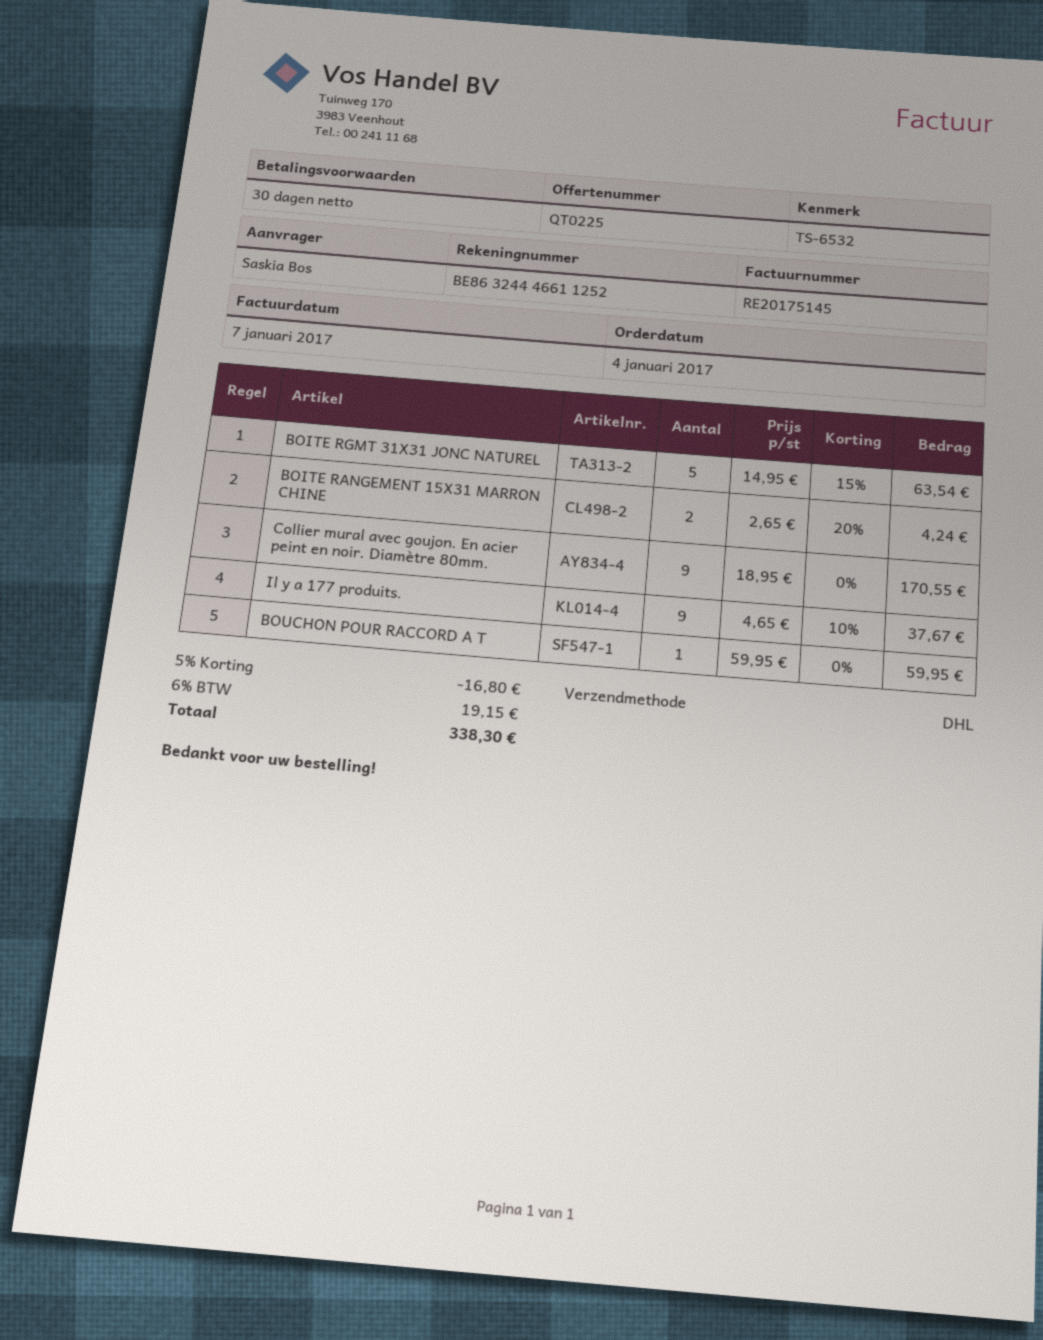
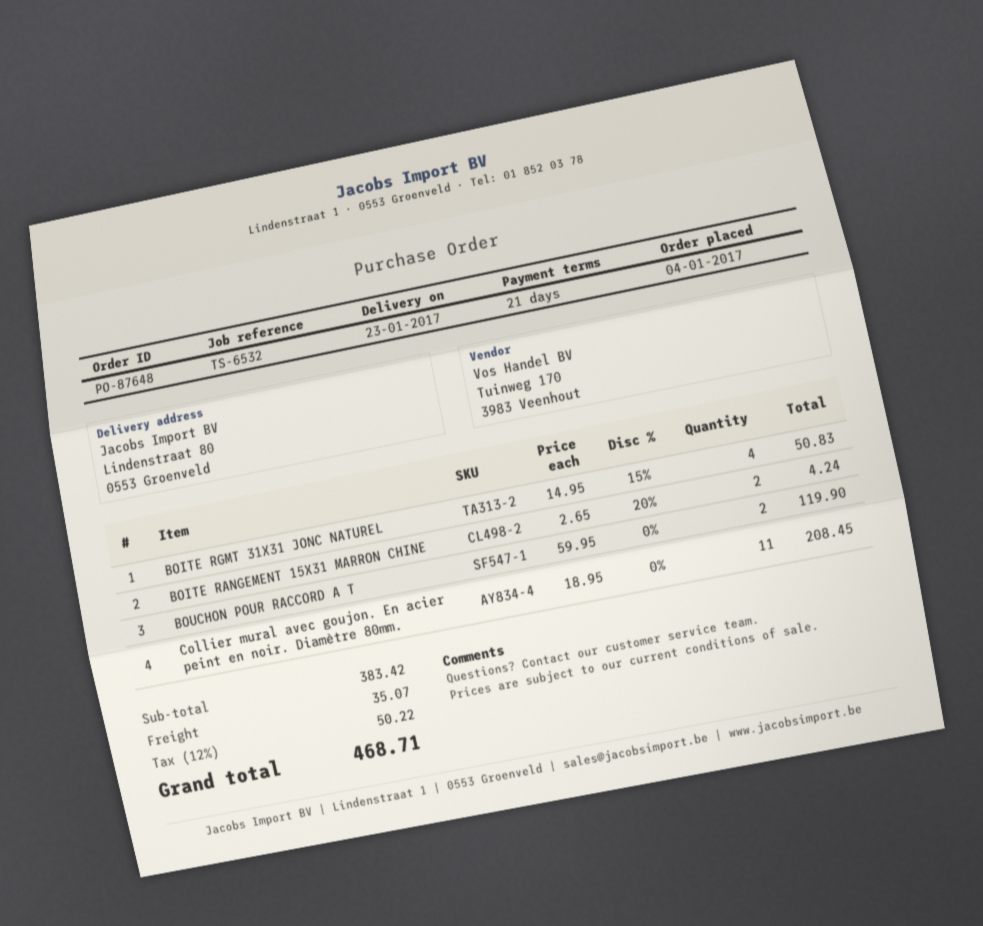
payment terms: 30 days -> 21 days
BOITE RGMT 31X31 JONC NATUREL: 5 x 14.95 - 15% = 63.54 -> 4 x 14.95 - 15% = 50.83
Collier mural avec goujon. En acier peint en noir. Diamètre 80mm.: 9 x 18.95 = 170.55 -> 11 x 18.95 = 208.45
Il y a 177 produits.: 9 x 4.65 - 10% = 37.67 -> none
BOUCHON POUR RACCORD A T: 1 x 59.95 = 59.95 -> 2 x 59.95 = 119.90
discount: 5% = 16.80 -> none
shipping: none -> 35.07
tax: 6% = 19.15 -> 12% = 50.22
total: 338.30 -> 468.71

